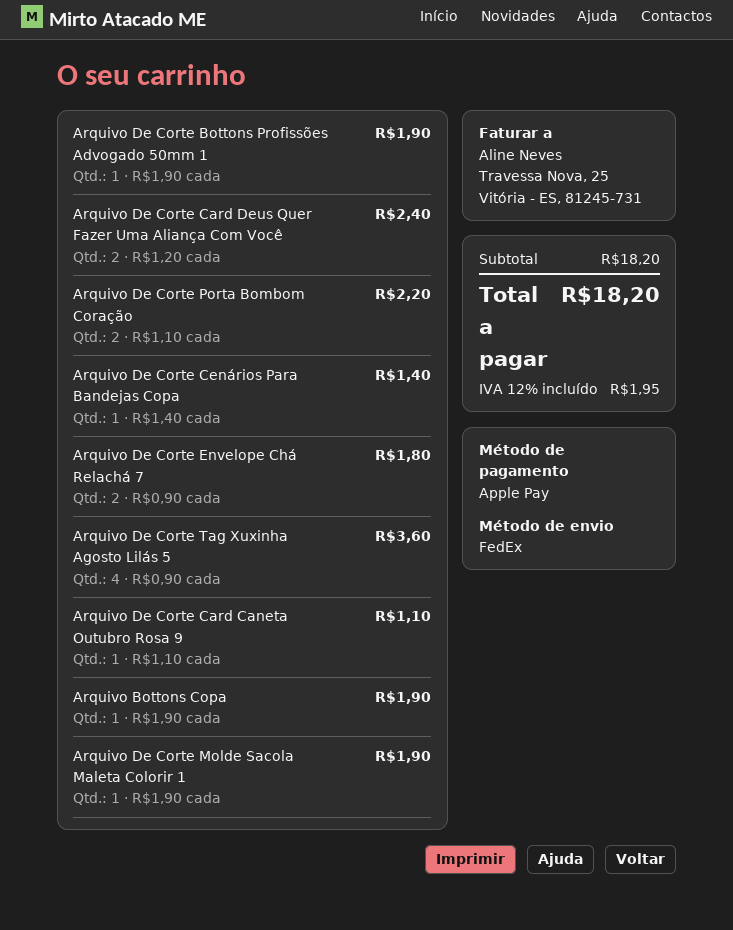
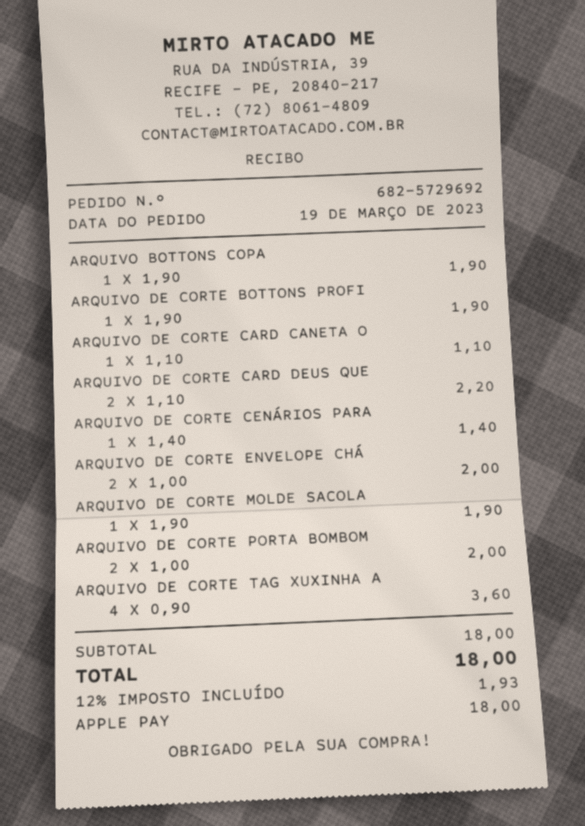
Arquivo De Corte Card Deus Quer Fazer Uma Aliança Com Você: 2 x 1.20 = 2.40 -> 2 x 1.10 = 2.20
Arquivo De Corte Porta Bombom Coração: 2 x 1.10 = 2.20 -> 2 x 1.00 = 2.00
Arquivo De Corte Envelope Chá Relachá 7: 2 x 0.90 = 1.80 -> 2 x 1.00 = 2.00
subtotal: 18.20 -> 18.00
tax: 12% = 1.95 -> 12% = 1.93
total: 18.20 -> 18.00

